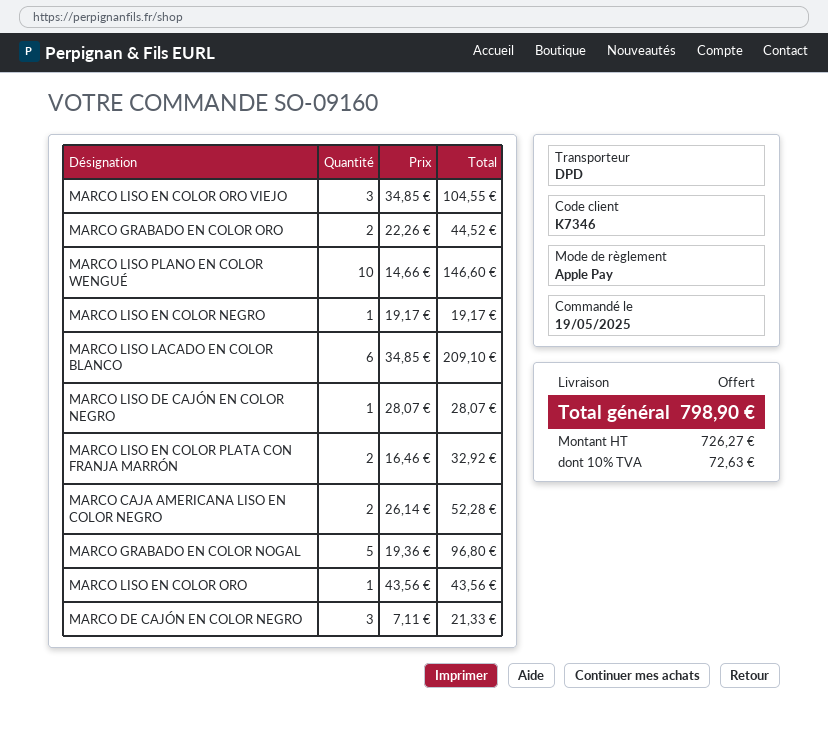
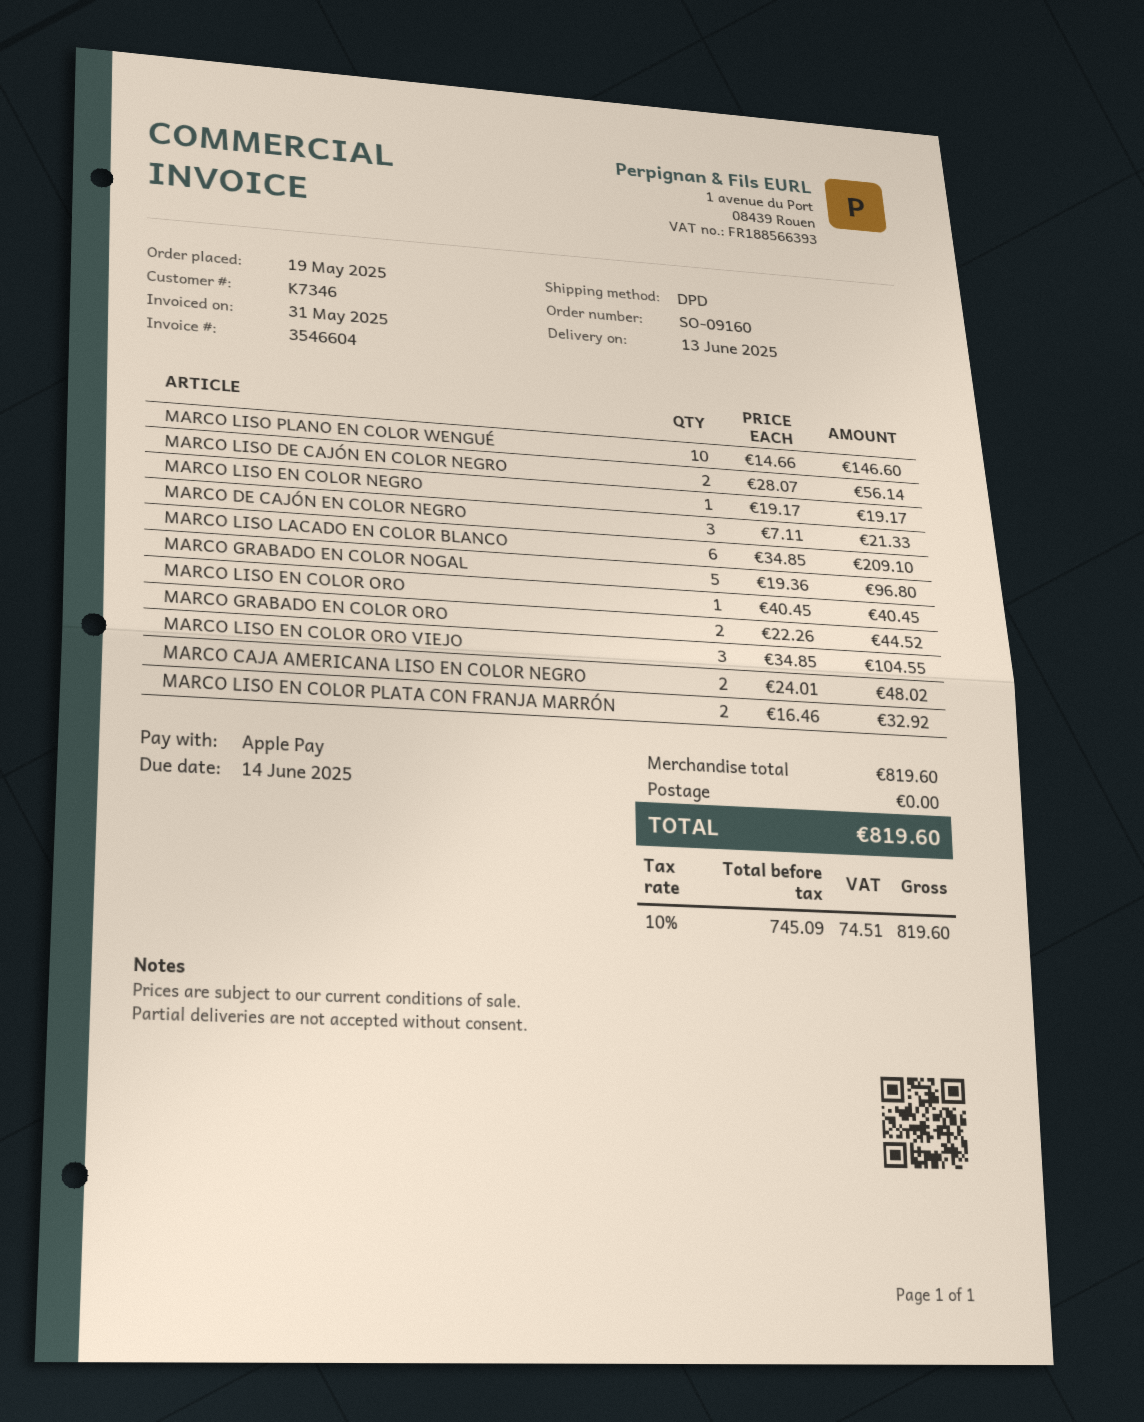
MARCO LISO DE CAJÓN EN COLOR NEGRO: 1 x 28.07 = 28.07 -> 2 x 28.07 = 56.14
MARCO CAJA AMERICANA LISO EN COLOR NEGRO: 2 x 26.14 = 52.28 -> 2 x 24.01 = 48.02
MARCO LISO EN COLOR ORO: 1 x 43.56 = 43.56 -> 1 x 40.45 = 40.45
net: 726.27 -> 745.09
tax: 10% = 72.63 -> 10% = 74.51
total: 798.90 -> 819.60

